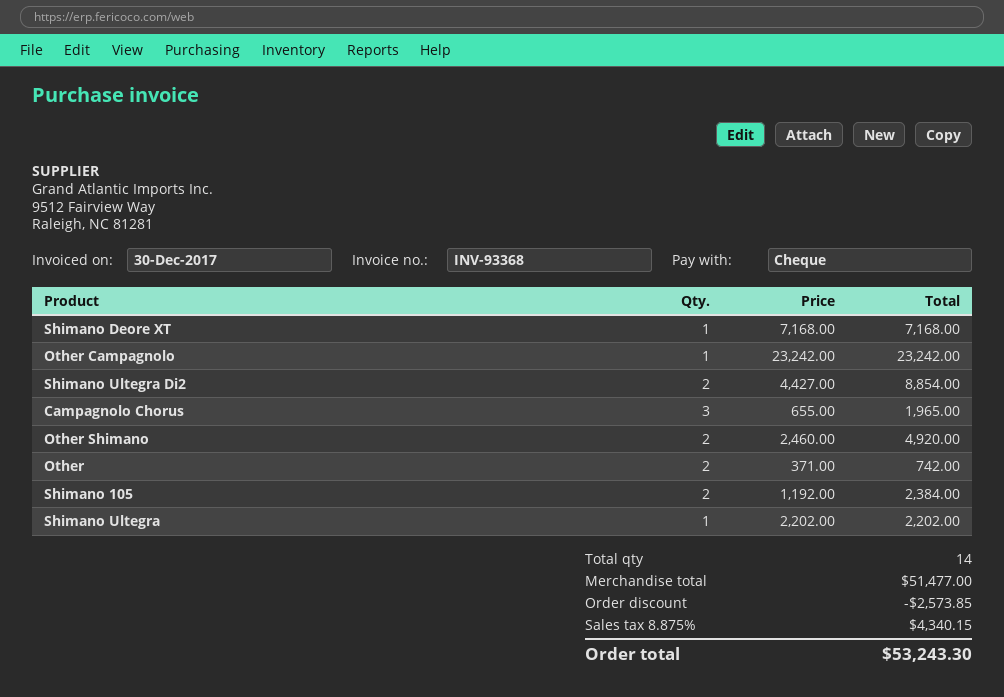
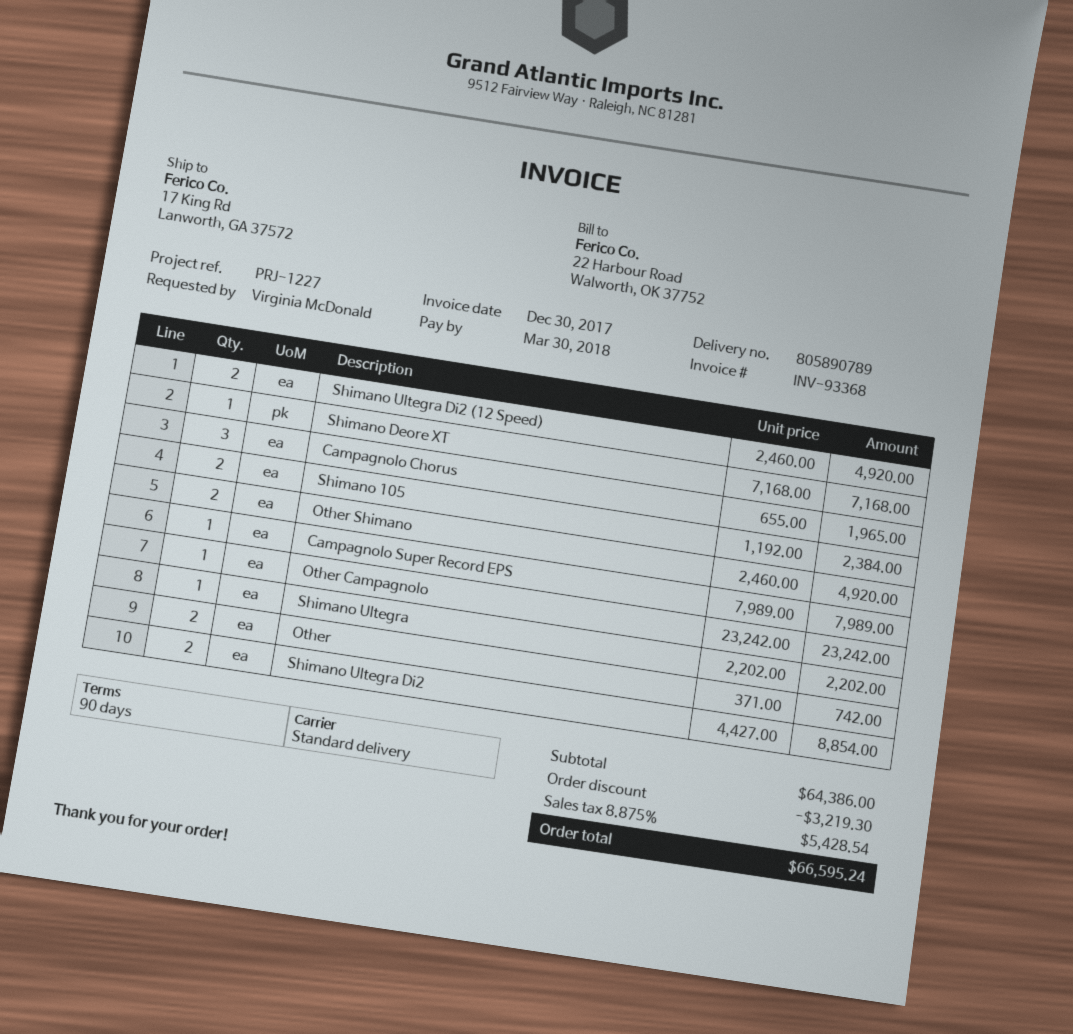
Shimano Ultegra Di2 (12 Speed): none -> 2 x 2460.00 = 4920.00
Campagnolo Super Record EPS: none -> 1 x 7989.00 = 7989.00
subtotal: 51477.00 -> 64386.00
discount: 2573.85 -> 3219.30
tax: 8.875% = 4340.15 -> 8.875% = 5428.54
total: 53243.30 -> 66595.24

